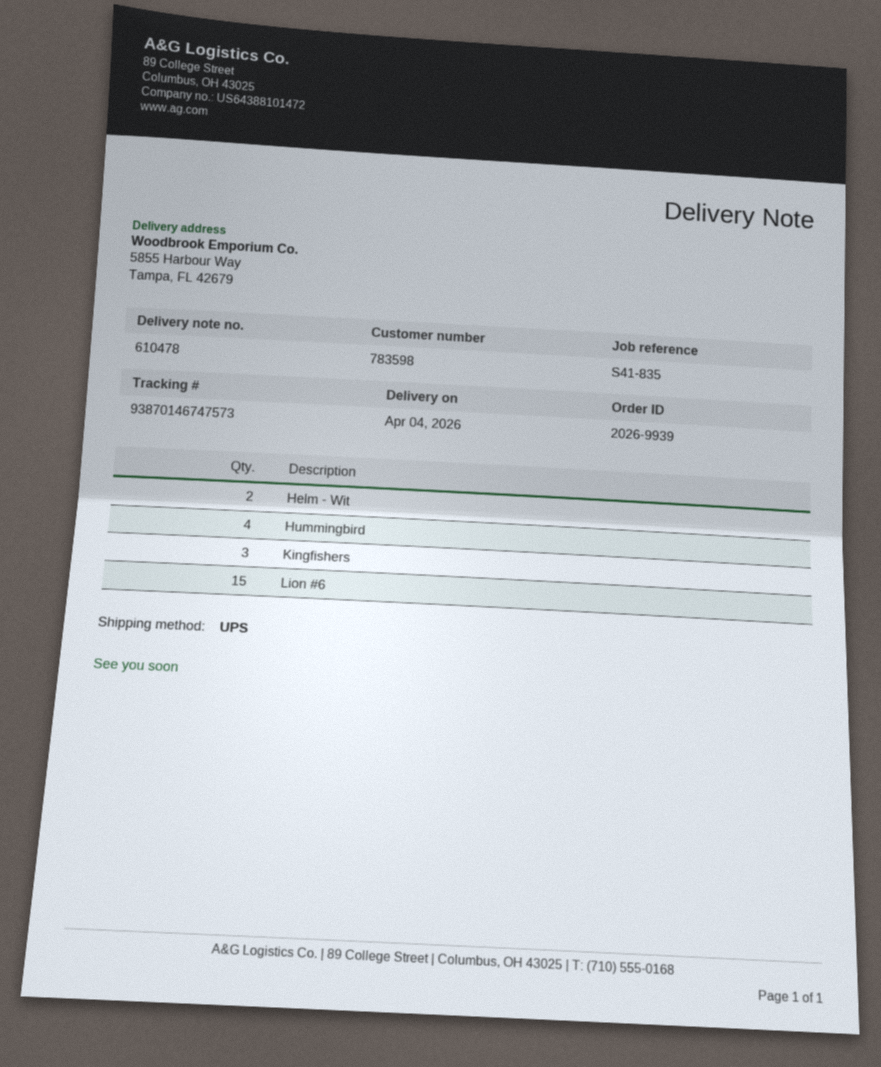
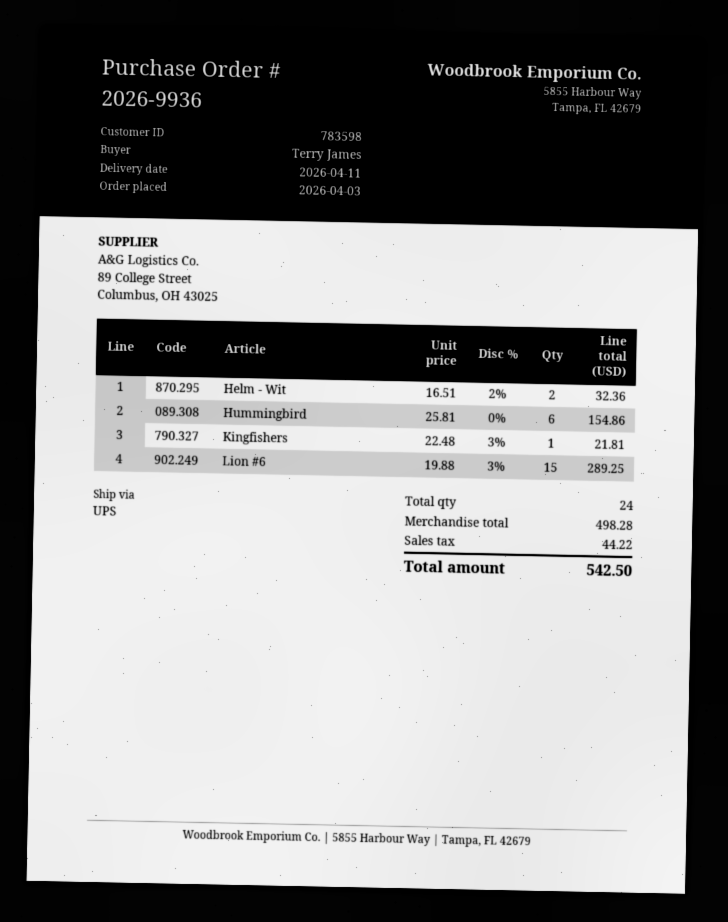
order number: 2026-9939 -> 2026-9936
delivery date: 2026-04-04 -> 2026-04-11
Hummingbird: 4 -> 6
Kingfishers: 3 -> 1

